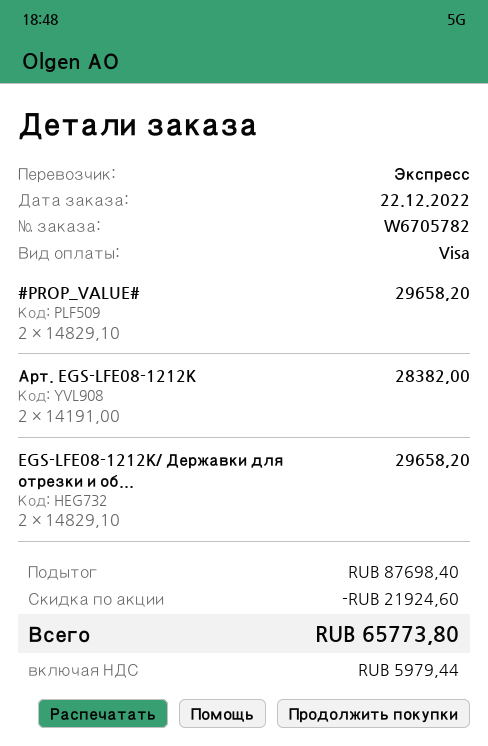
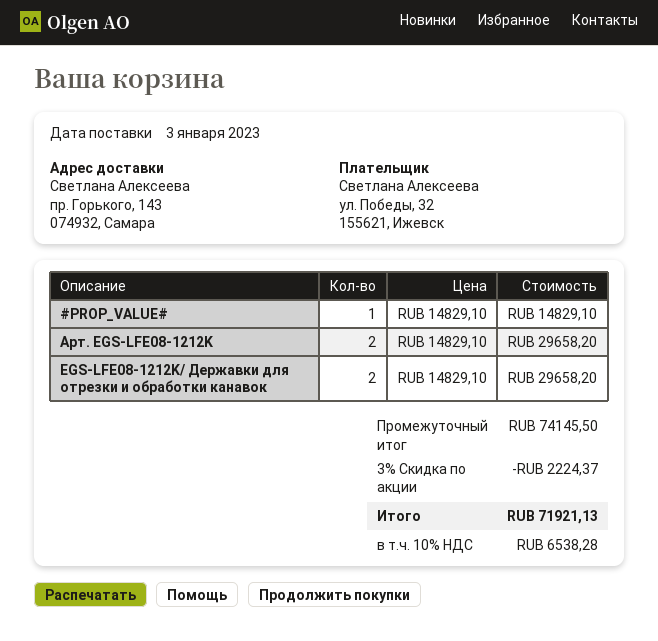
#PROP_VALUE#: 2 x 14829.10 = 29658.20 -> 1 x 14829.10 = 14829.10
Арт. EGS-LFE08-1212K: 2 x 14191.00 = 28382.00 -> 2 x 14829.10 = 29658.20
subtotal: 87698.40 -> 74145.50
discount: 21924.60 -> 2224.37
tax: 5979.44 -> 6538.28
total: 65773.80 -> 71921.13

